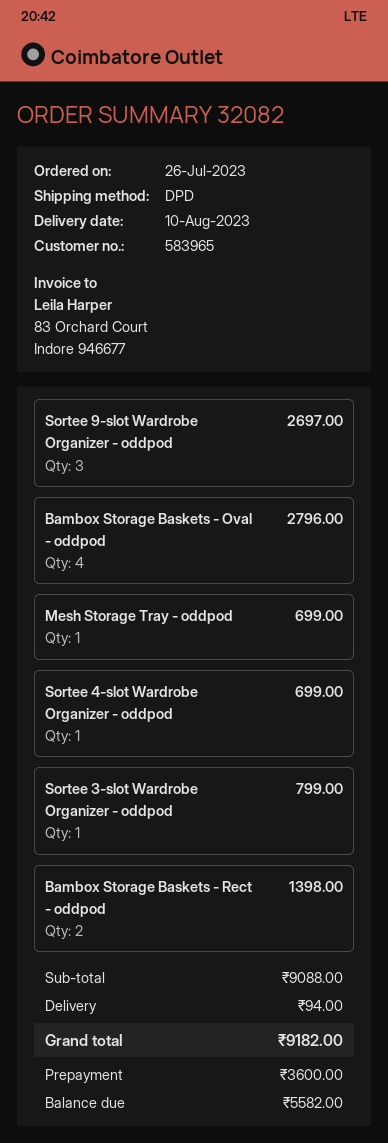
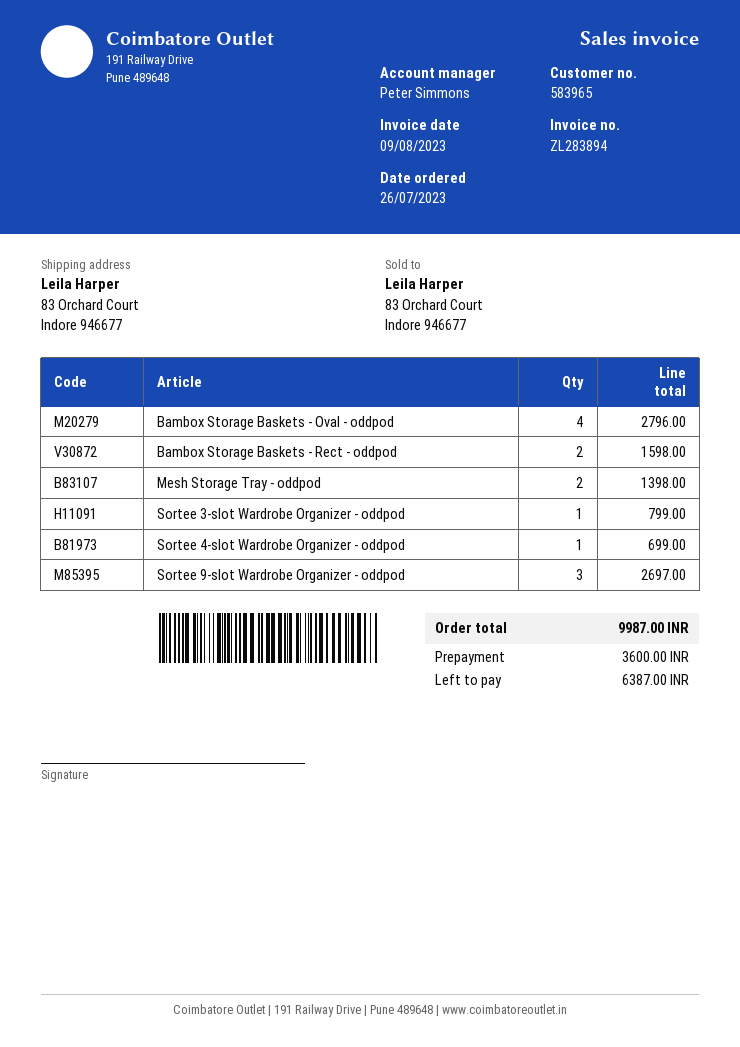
Mesh Storage Tray - oddpod: 1 for 699.00 -> 2 for 1398.00
Bambox Storage Baskets - Rect - oddpod: 2 for 1398.00 -> 2 for 1598.00
shipping: 94.00 -> none
total: 9182.00 -> 9987.00
balance: 5582.00 -> 6387.00

